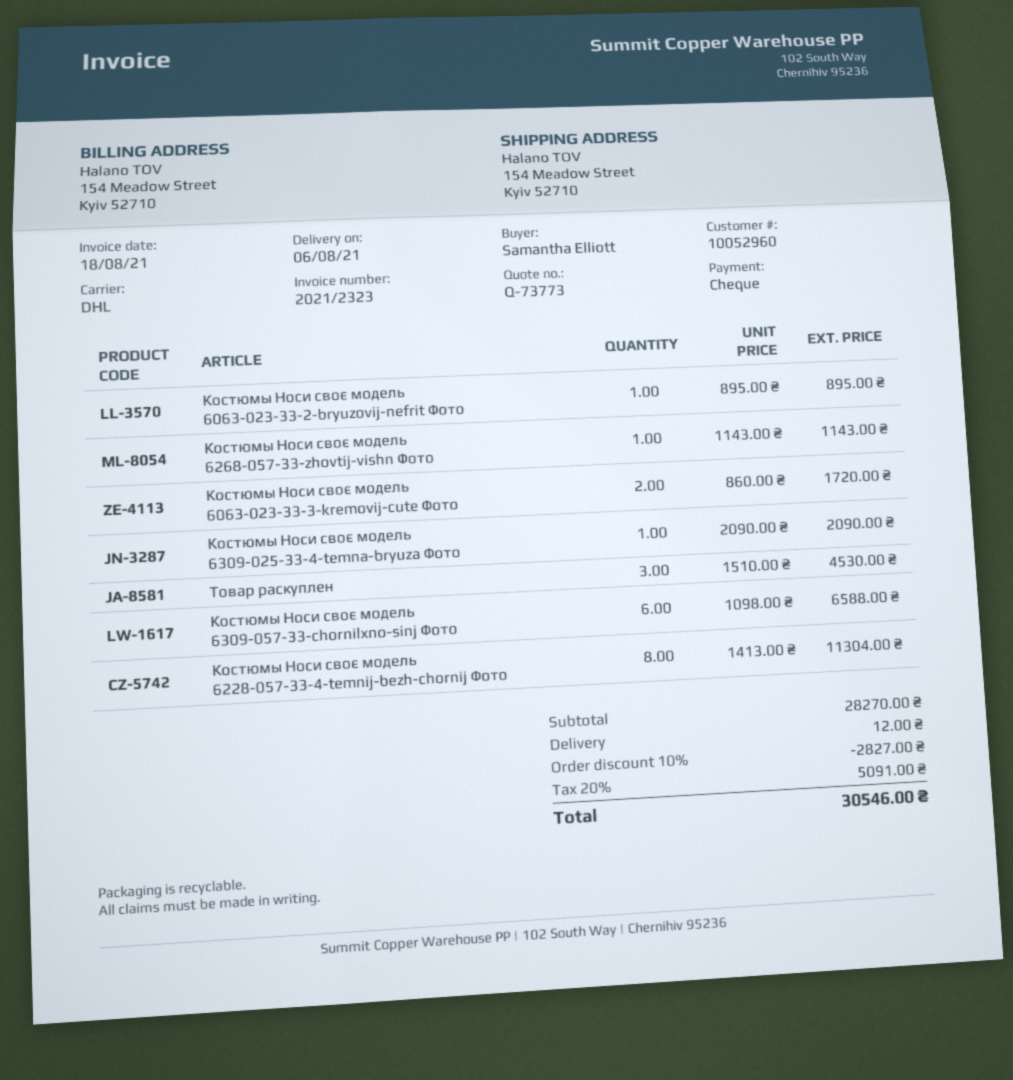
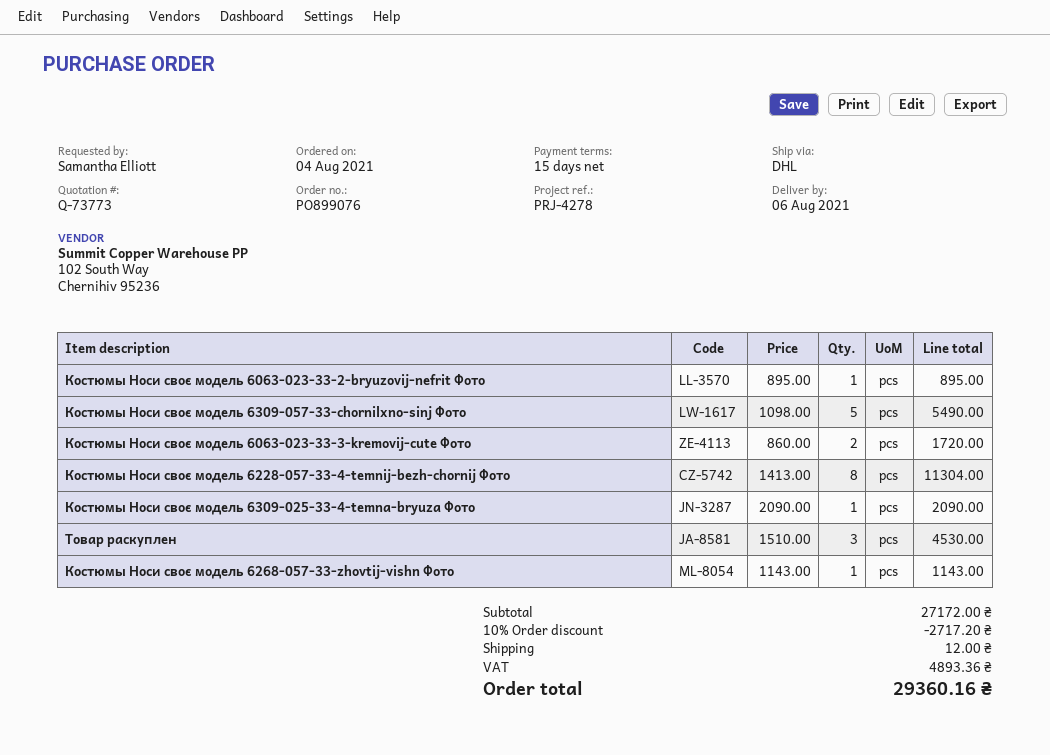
Костюмы Носи своє модель 6309-057-33-chornilxno-sinj Фото: 6 x 1098.00 = 6588.00 -> 5 x 1098.00 = 5490.00
subtotal: 28270.00 -> 27172.00
discount: 10% = 2827.00 -> 10% = 2717.20
tax: 5091.00 -> 4893.36
total: 30546.00 -> 29360.16

